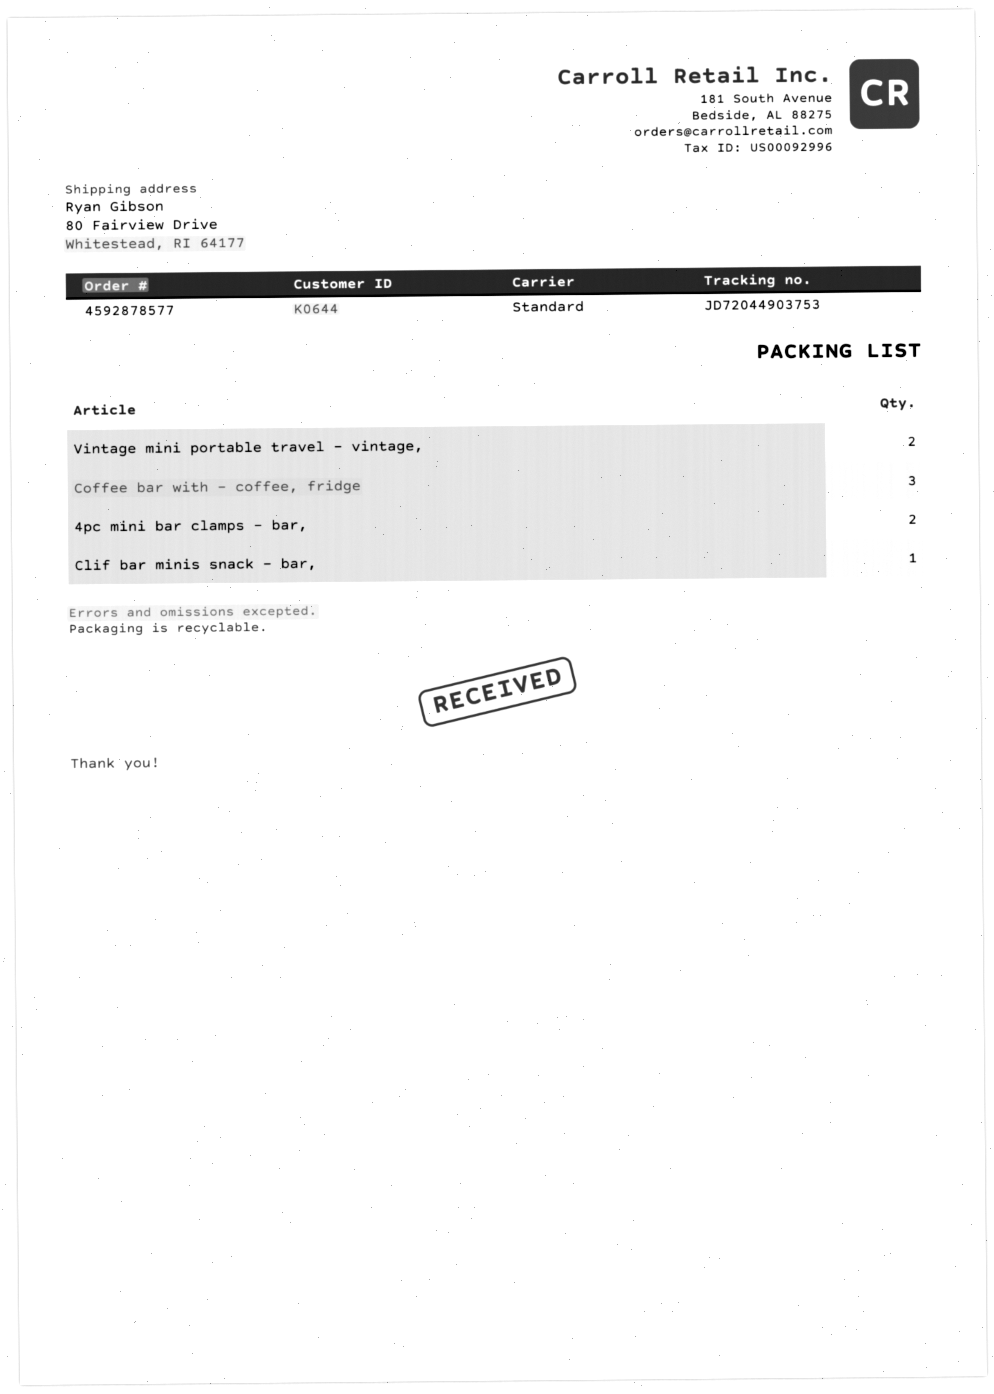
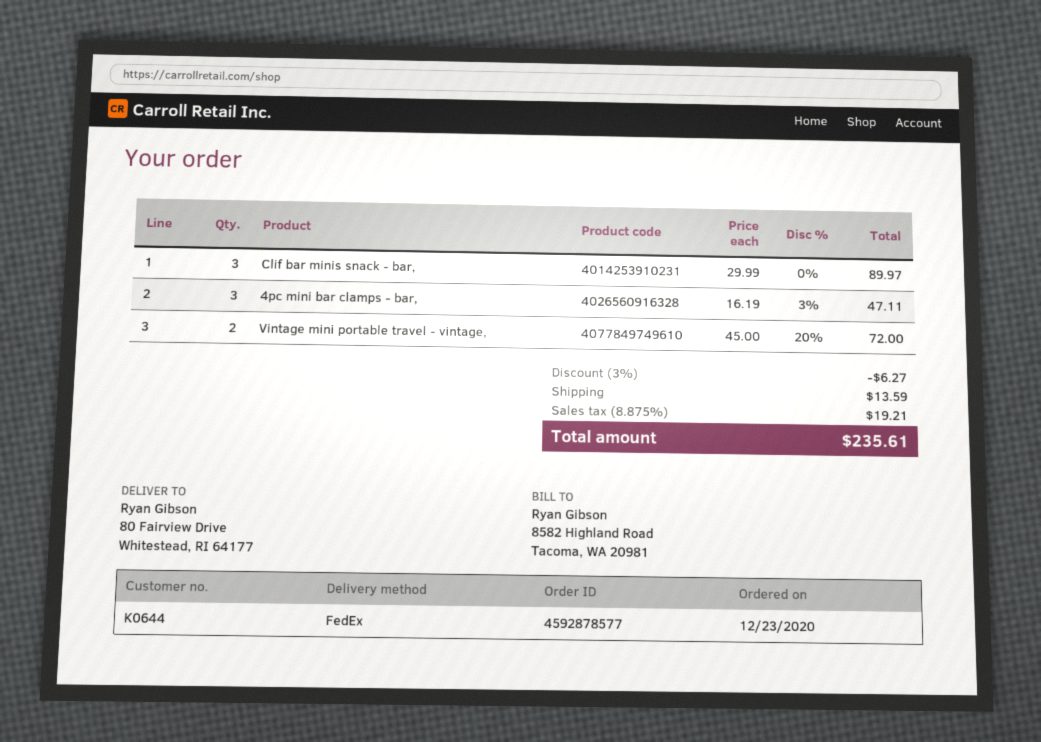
shipping method: standard -> FedEx
Coffee bar with - coffee, fridge: 3 -> none
4pc mini bar clamps - bar,: 2 -> 3
Clif bar minis snack - bar,: 1 -> 3

